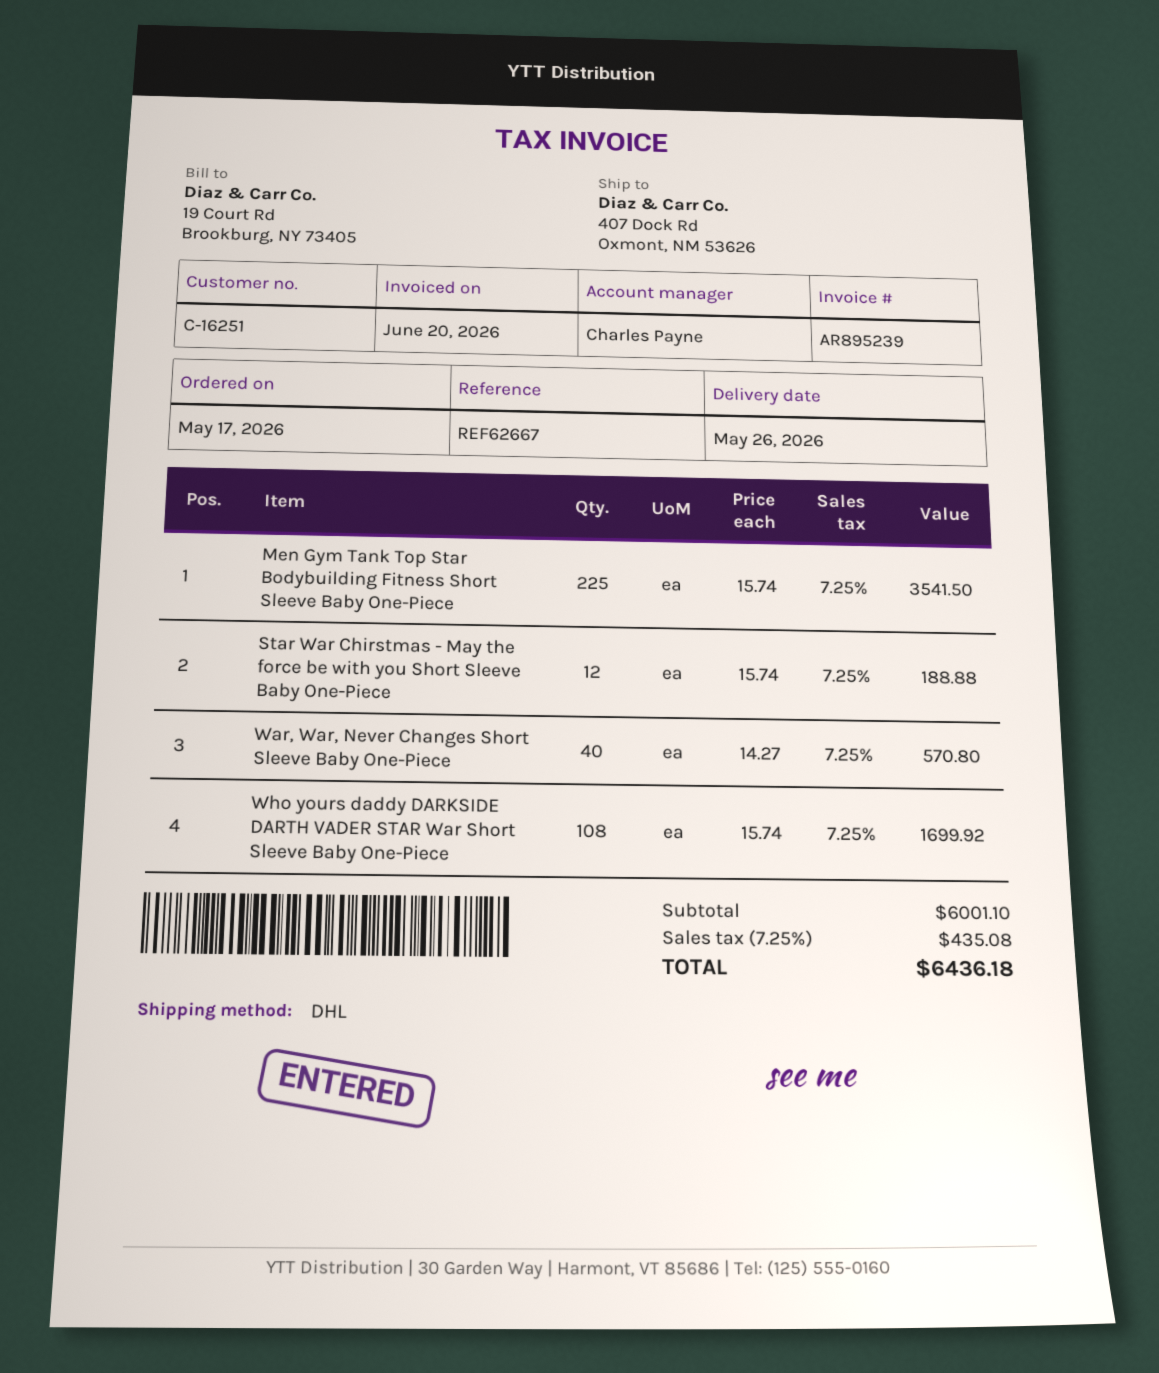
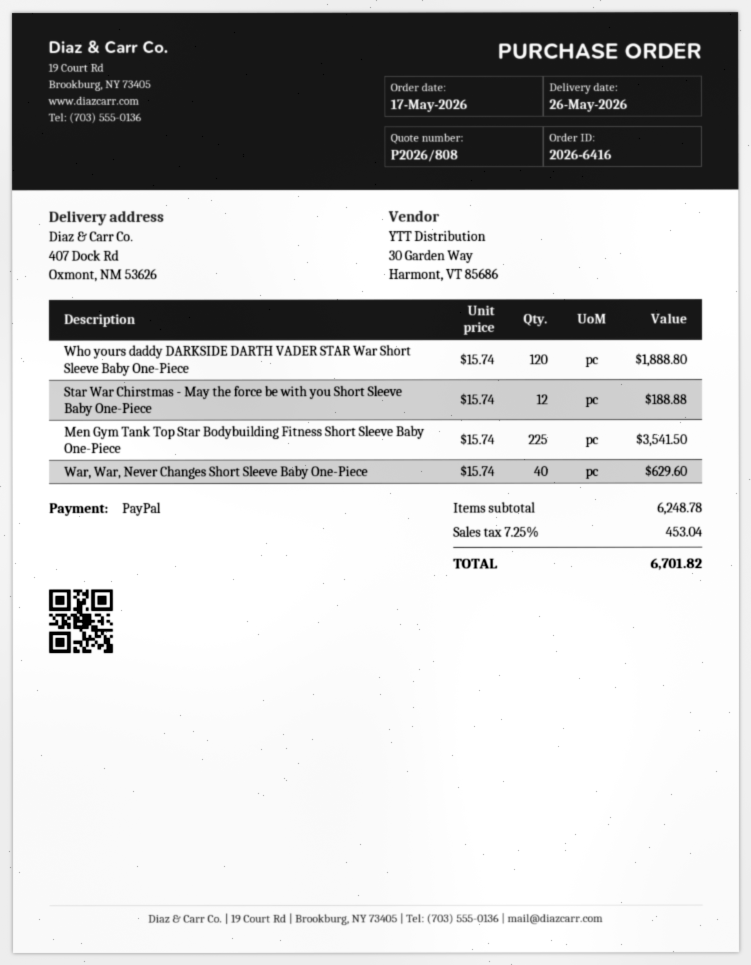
War, War, Never Changes Short Sleeve Baby One-Piece: 40 x 14.27 = 570.80 -> 40 x 15.74 = 629.60
Who yours daddy DARKSIDE DARTH VADER STAR War Short Sleeve Baby One-Piece: 108 x 15.74 = 1699.92 -> 120 x 15.74 = 1888.80
subtotal: 6001.10 -> 6248.78
tax: 7.25% = 435.08 -> 7.25% = 453.04
total: 6436.18 -> 6701.82

